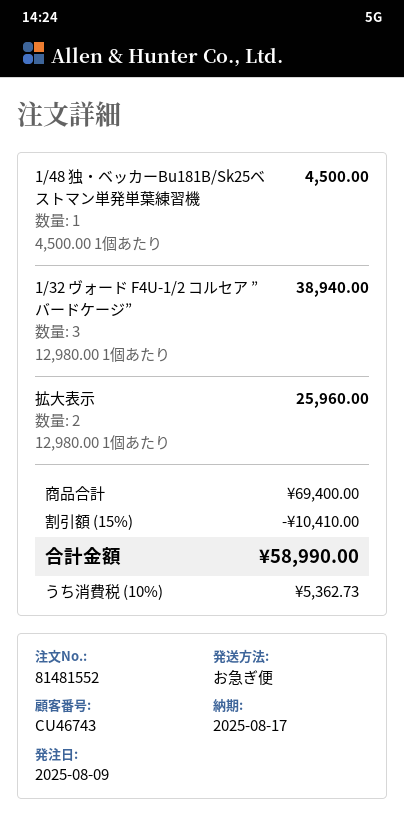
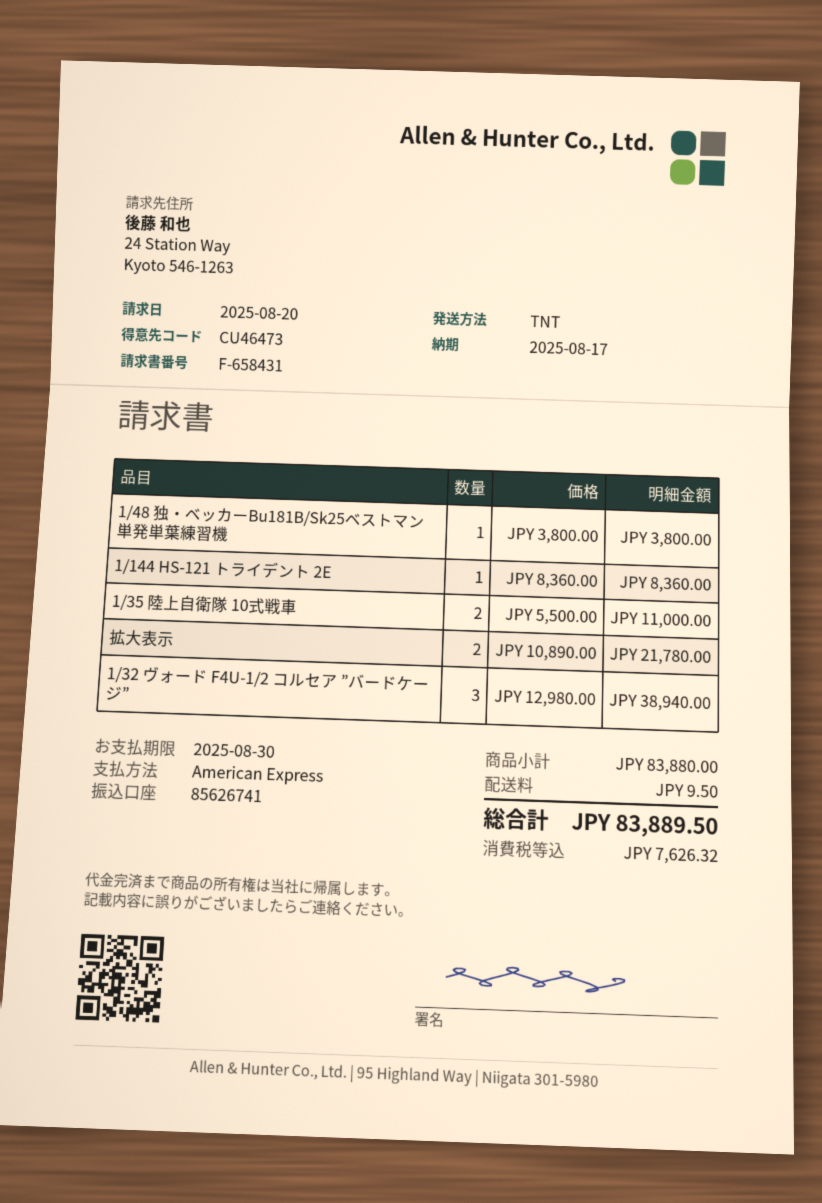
customer number: CU46743 -> CU46473
shipping method: express -> TNT
1/48 独・ベッカーBu181B/Sk25ベストマン単発単葉練習機: 1 x 4500.00 = 4500.00 -> 1 x 3800.00 = 3800.00
拡大表示: 2 x 12980.00 = 25960.00 -> 2 x 10890.00 = 21780.00
1/144 HS-121 トライデント 2E: none -> 1 x 8360.00 = 8360.00
1/35 陸上自衛隊 10式戦車: none -> 2 x 5500.00 = 11000.00
subtotal: 69400.00 -> 83880.00
discount: 15% = 10410.00 -> none
shipping: none -> 9.50
tax: 5362.73 -> 7626.32
total: 58990.00 -> 83889.50

